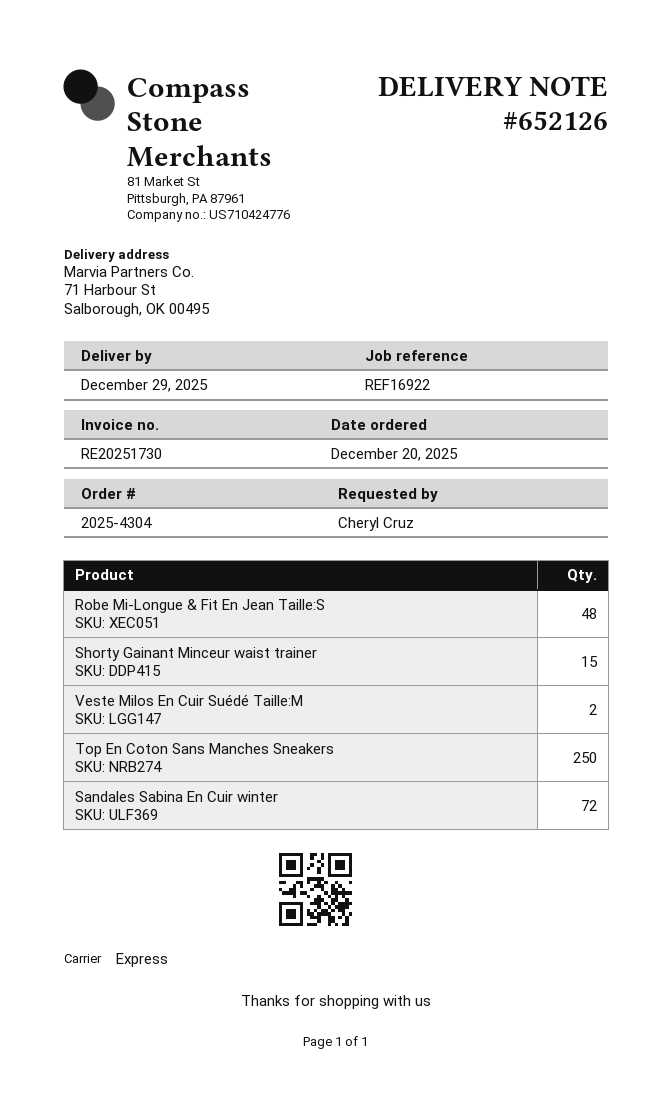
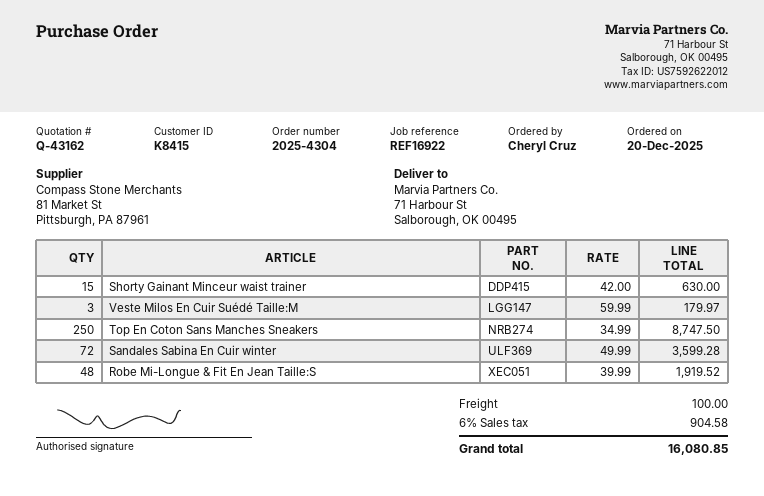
Veste Milos En Cuir Suédé Taille:M: 2 -> 3

